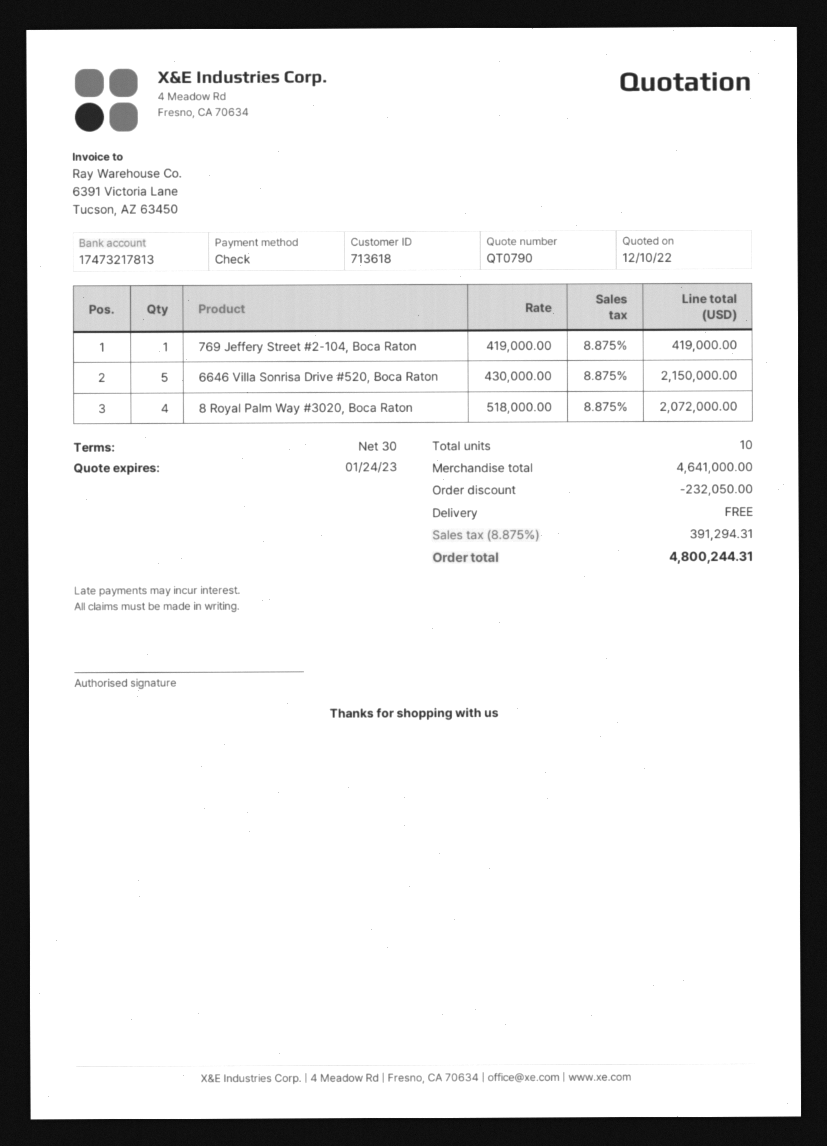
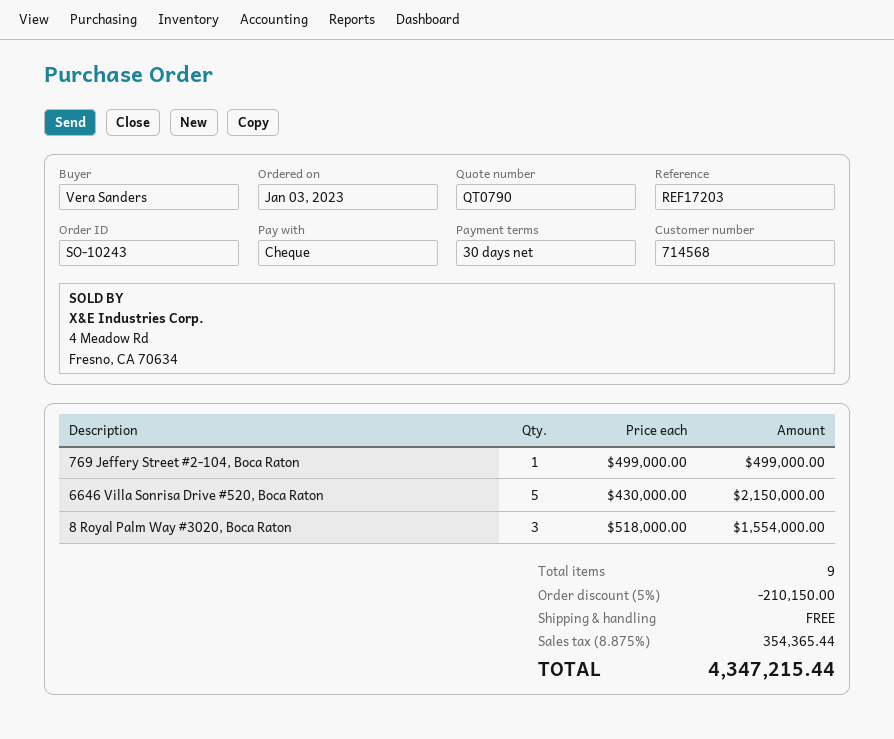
customer number: 713618 -> 714568
769 Jeffery Street #2-104, Boca Raton: 1 x 419000.00 = 419000.00 -> 1 x 499000.00 = 499000.00
8 Royal Palm Way #3020, Boca Raton: 4 x 518000.00 = 2072000.00 -> 3 x 518000.00 = 1554000.00
total quantity: 10 -> 9
discount: 232050.00 -> 210150.00
tax: 8.875% = 391294.31 -> 8.875% = 354365.44
total: 4800244.31 -> 4347215.44

